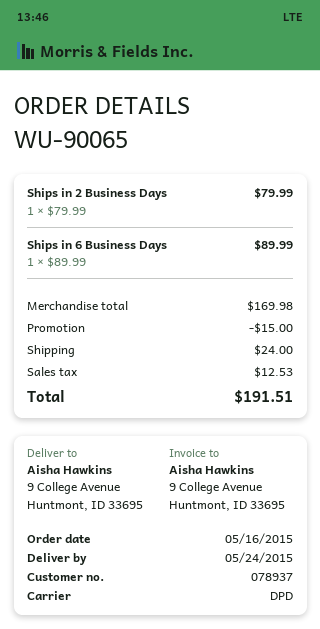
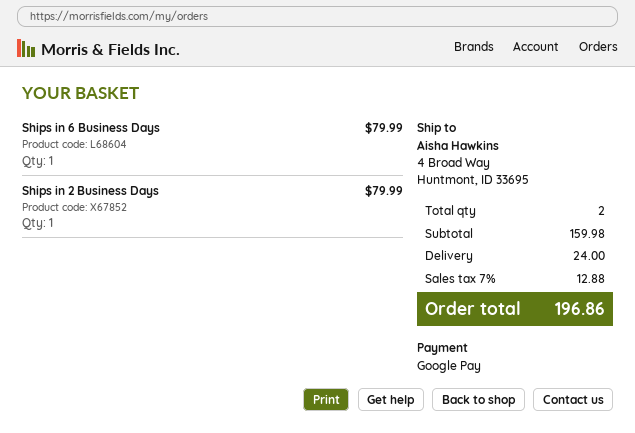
ship to: 9 College Avenue, Huntmont, ID 33695 -> 4 Broad Way, Huntmont, ID 33695
Ships in 6 Business Days: 1 for 89.99 -> 1 for 79.99
subtotal: 169.98 -> 159.98
discount: 15.00 -> none
tax: 12.53 -> 12.88
total: 191.51 -> 196.86

